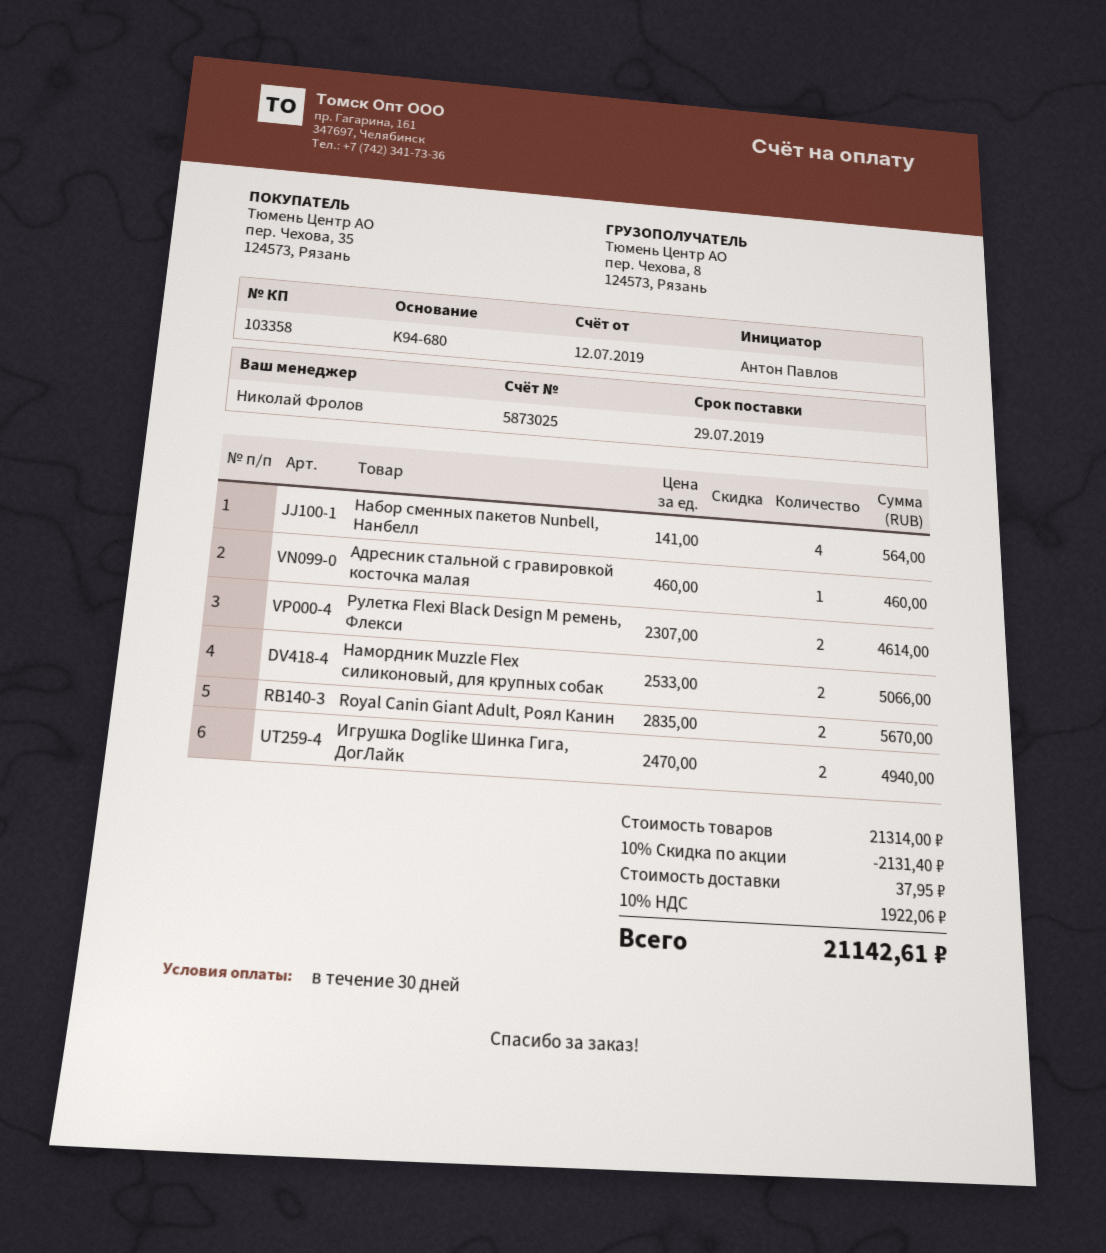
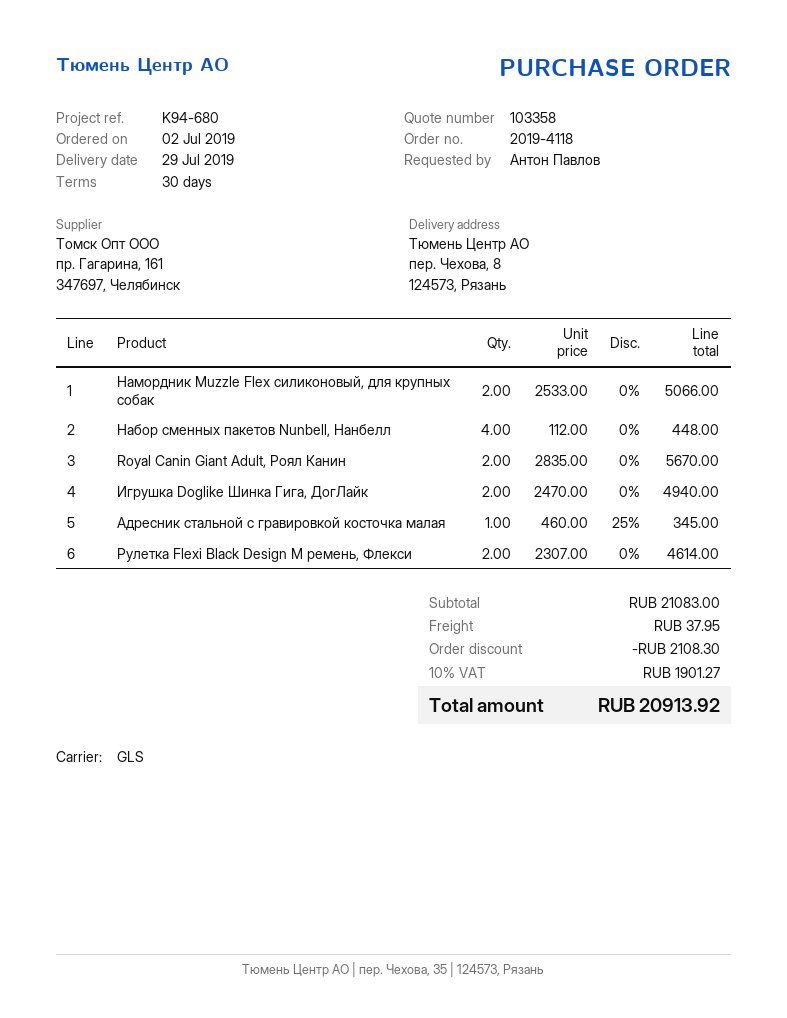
Набор сменных пакетов Nunbell, Нанбелл: 4 x 141.00 = 564.00 -> 4 x 112.00 = 448.00
Адресник стальной с гравировкой косточка малая: 1 x 460.00 = 460.00 -> 1 x 460.00 - 25% = 345.00
subtotal: 21314.00 -> 21083.00
discount: 2131.40 -> 2108.30
tax: 10% = 1922.06 -> 10% = 1901.27
total: 21142.61 -> 20913.92

